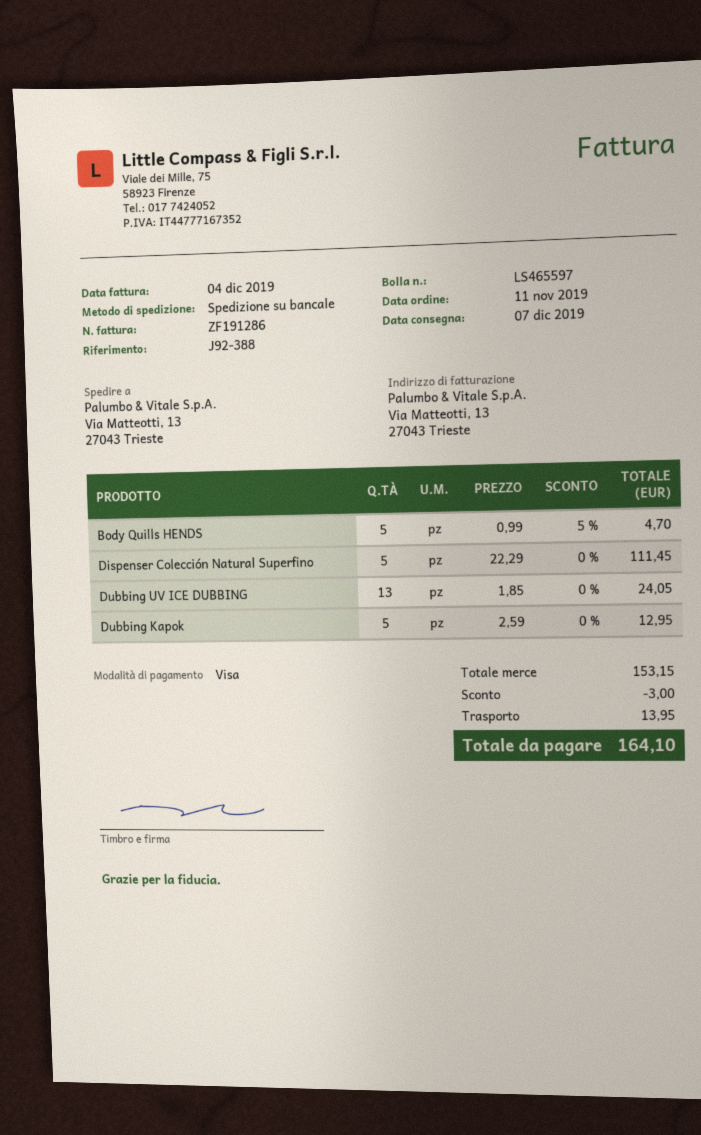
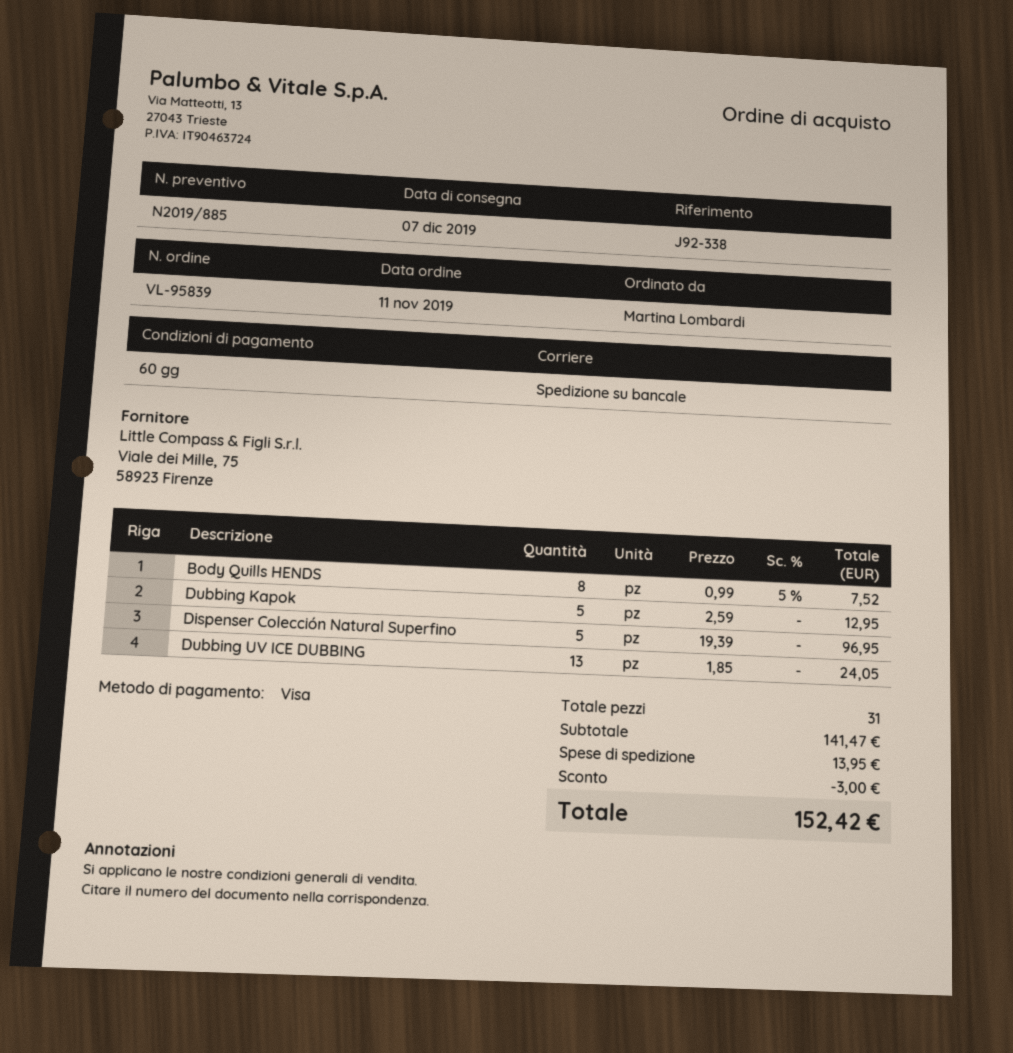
reference: J92-388 -> J92-338
Body Quills HENDS: 5 x 0.99 - 5% = 4.70 -> 8 x 0.99 - 5% = 7.52
Dispenser Colección Natural Superfino: 5 x 22.29 = 111.45 -> 5 x 19.39 = 96.95
subtotal: 153.15 -> 141.47
total: 164.10 -> 152.42

